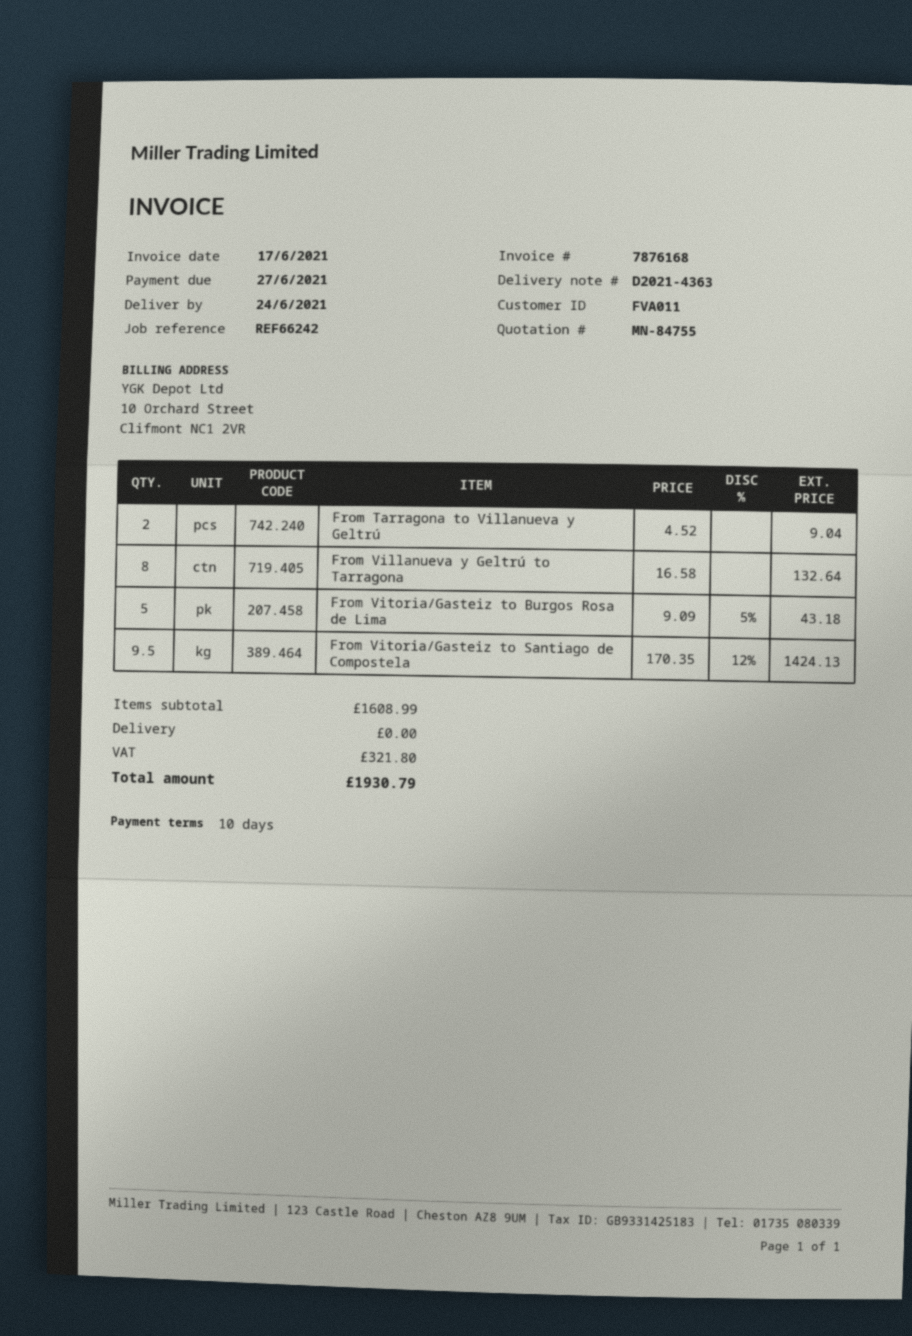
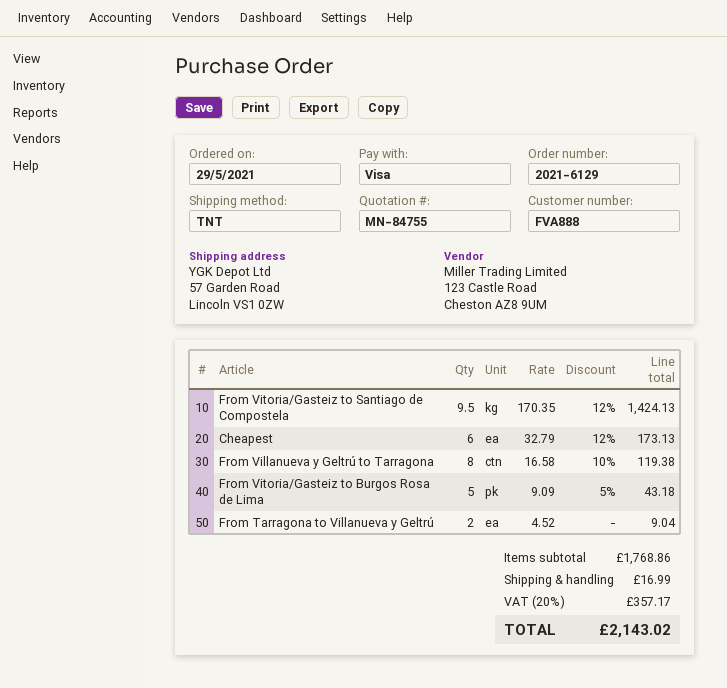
customer number: FVA011 -> FVA888
From Villanueva y Geltrú to Tarragona: 8 x 16.58 = 132.64 -> 8 x 16.58 - 10% = 119.38
Cheapest: none -> 6 x 32.79 - 12% = 173.13
subtotal: 1608.99 -> 1768.86
shipping: 0.00 -> 16.99
tax: 321.80 -> 357.17
total: 1930.79 -> 2143.02

